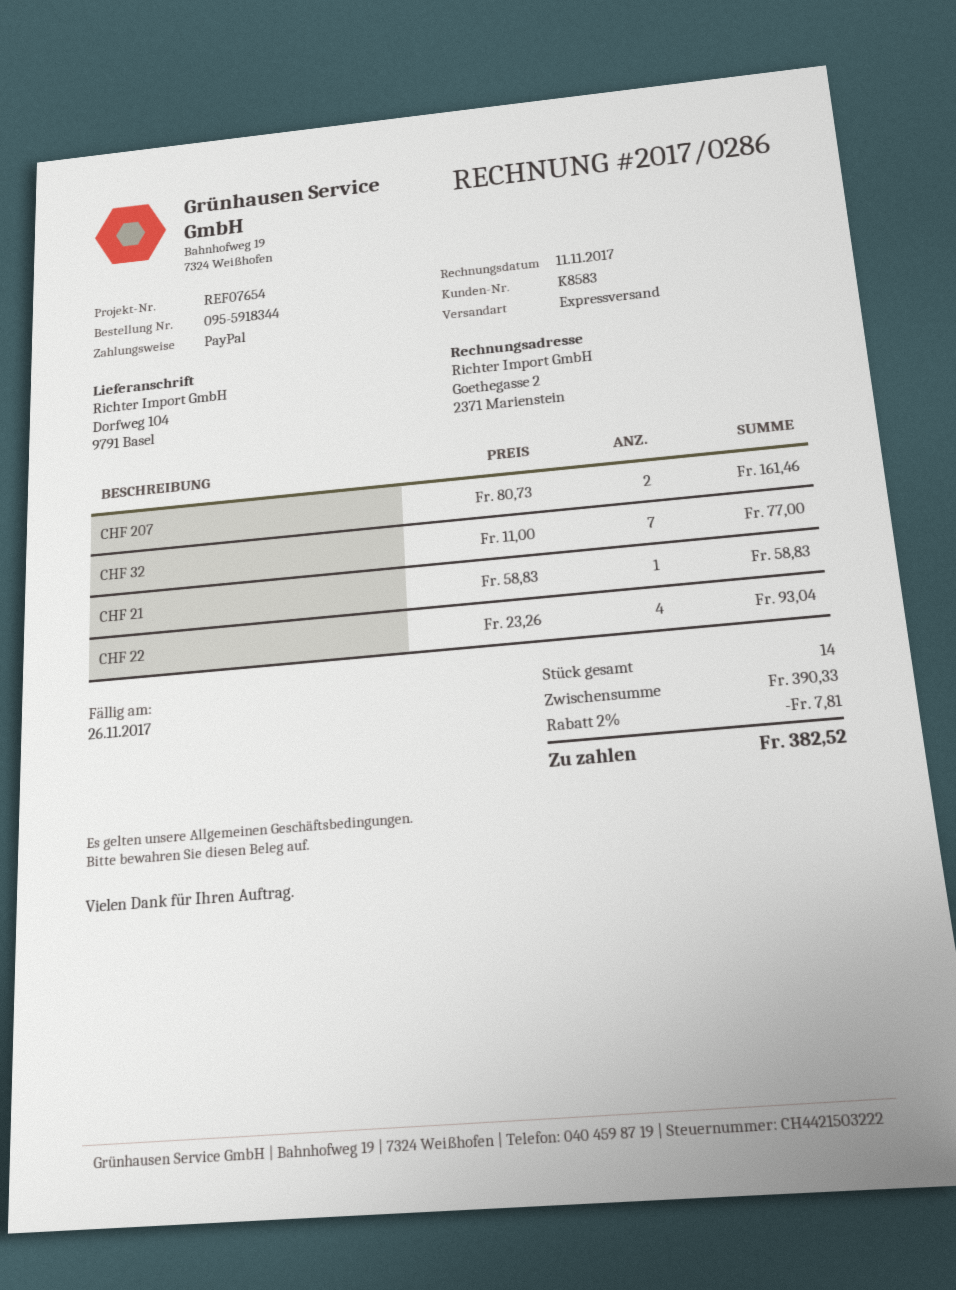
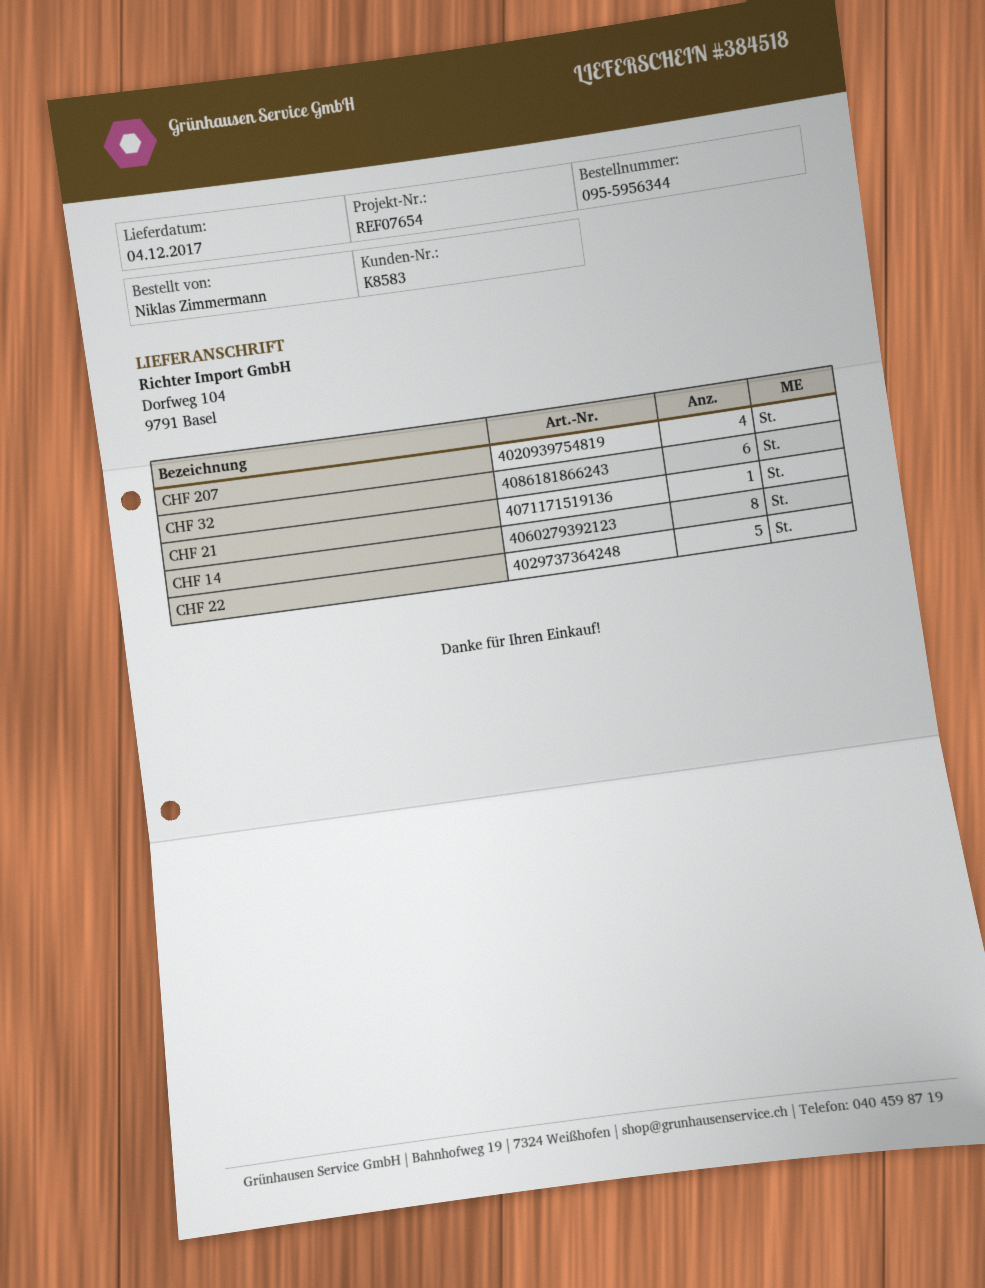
order number: 095-5918344 -> 095-5956344
CHF 207: 2 -> 4
CHF 32: 7 -> 6
CHF 22: 4 -> 5
CHF 14: none -> 8

